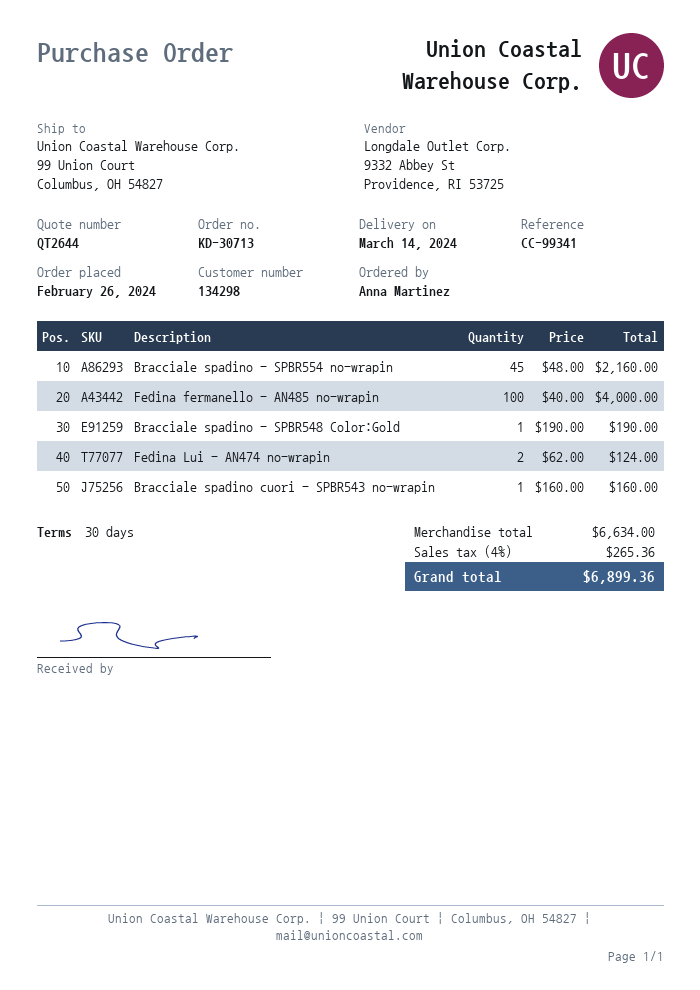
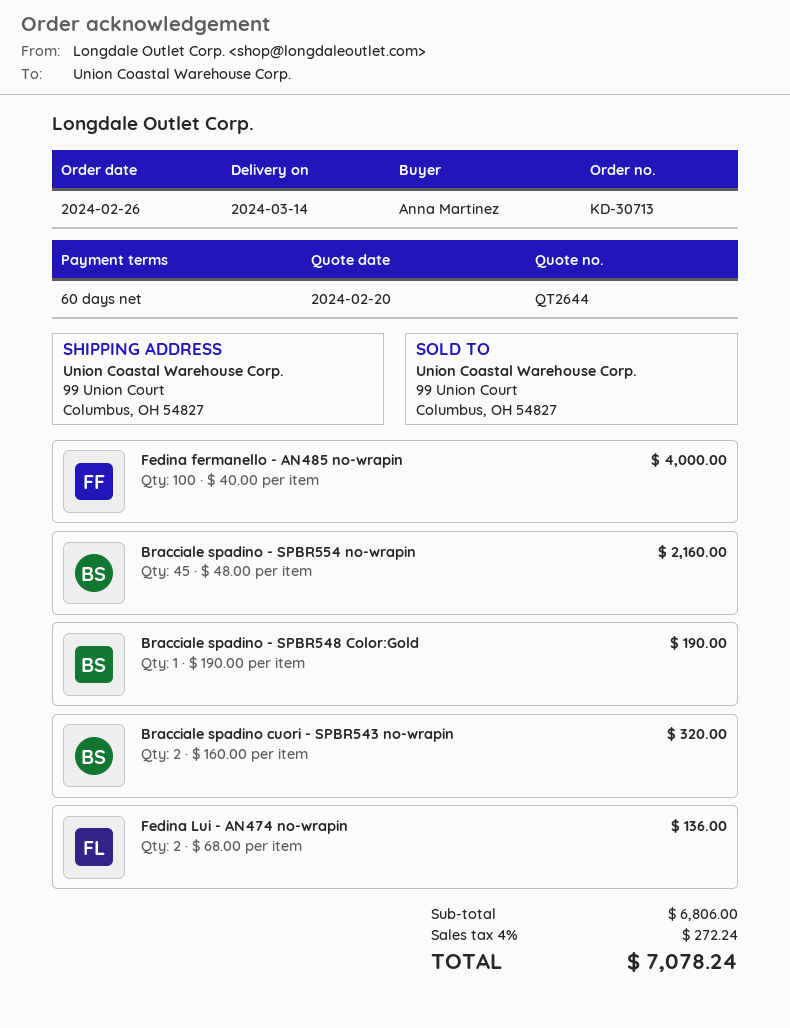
payment terms: 30 days -> 60 days
Fedina Lui - AN474 no-wrapin: 2 x 62.00 = 124.00 -> 2 x 68.00 = 136.00
Bracciale spadino cuori - SPBR543 no-wrapin: 1 x 160.00 = 160.00 -> 2 x 160.00 = 320.00
subtotal: 6634.00 -> 6806.00
tax: 4% = 265.36 -> 4% = 272.24
total: 6899.36 -> 7078.24

